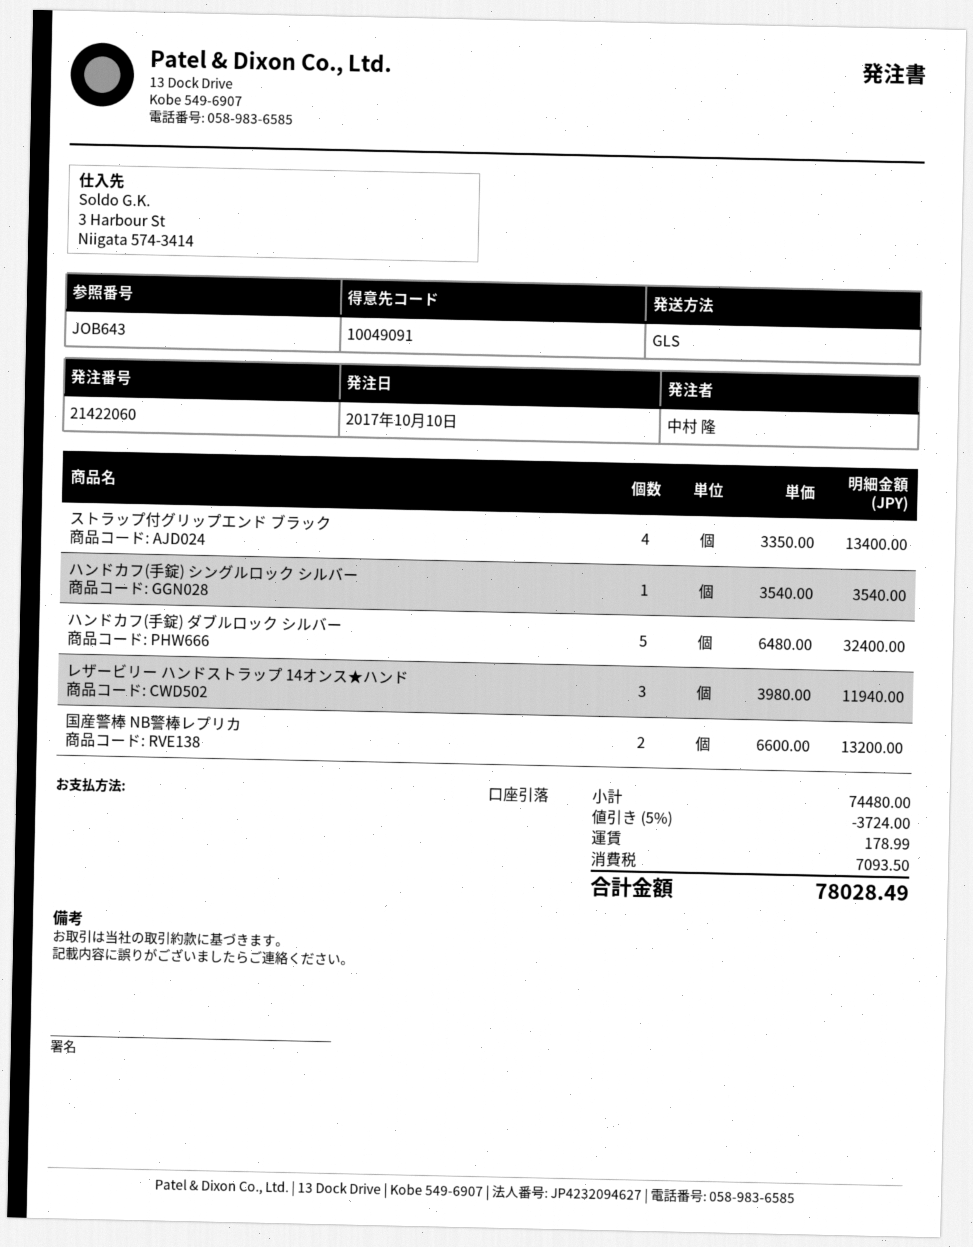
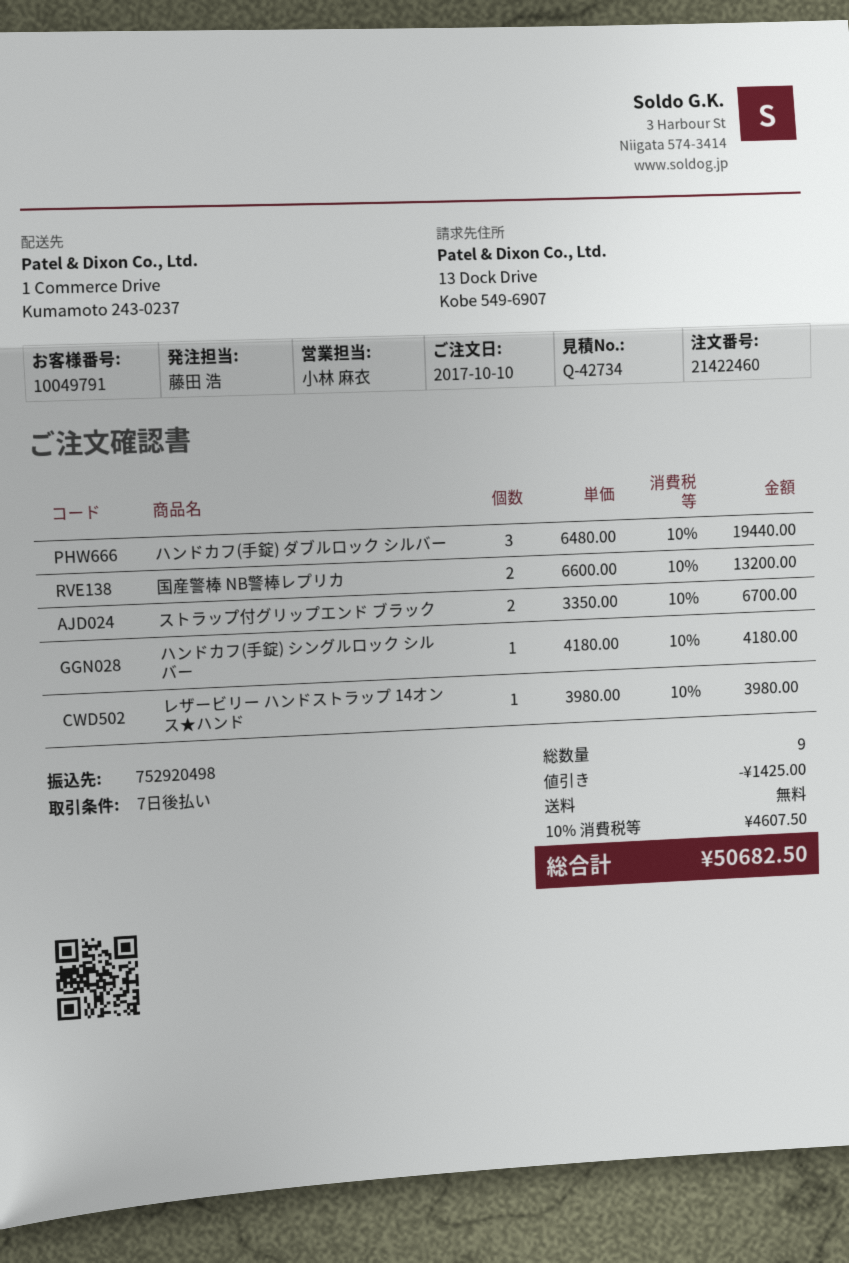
order number: 21422060 -> 21422460
customer number: 10049091 -> 10049791
ordered by: 中村 隆 -> 藤田 浩
ストラップ付グリップエンド ブラック: 4 x 3350.00 = 13400.00 -> 2 x 3350.00 = 6700.00
ハンドカフ(手錠) シングルロック シルバー: 1 x 3540.00 = 3540.00 -> 1 x 4180.00 = 4180.00
ハンドカフ(手錠) ダブルロック シルバー: 5 x 6480.00 = 32400.00 -> 3 x 6480.00 = 19440.00
レザービリー ハンドストラップ 14オンス★ハンド: 3 x 3980.00 = 11940.00 -> 1 x 3980.00 = 3980.00
discount: 3724.00 -> 1425.00
shipping: 178.99 -> 0.00
tax: 7093.50 -> 4607.50
total: 78028.49 -> 50682.50

